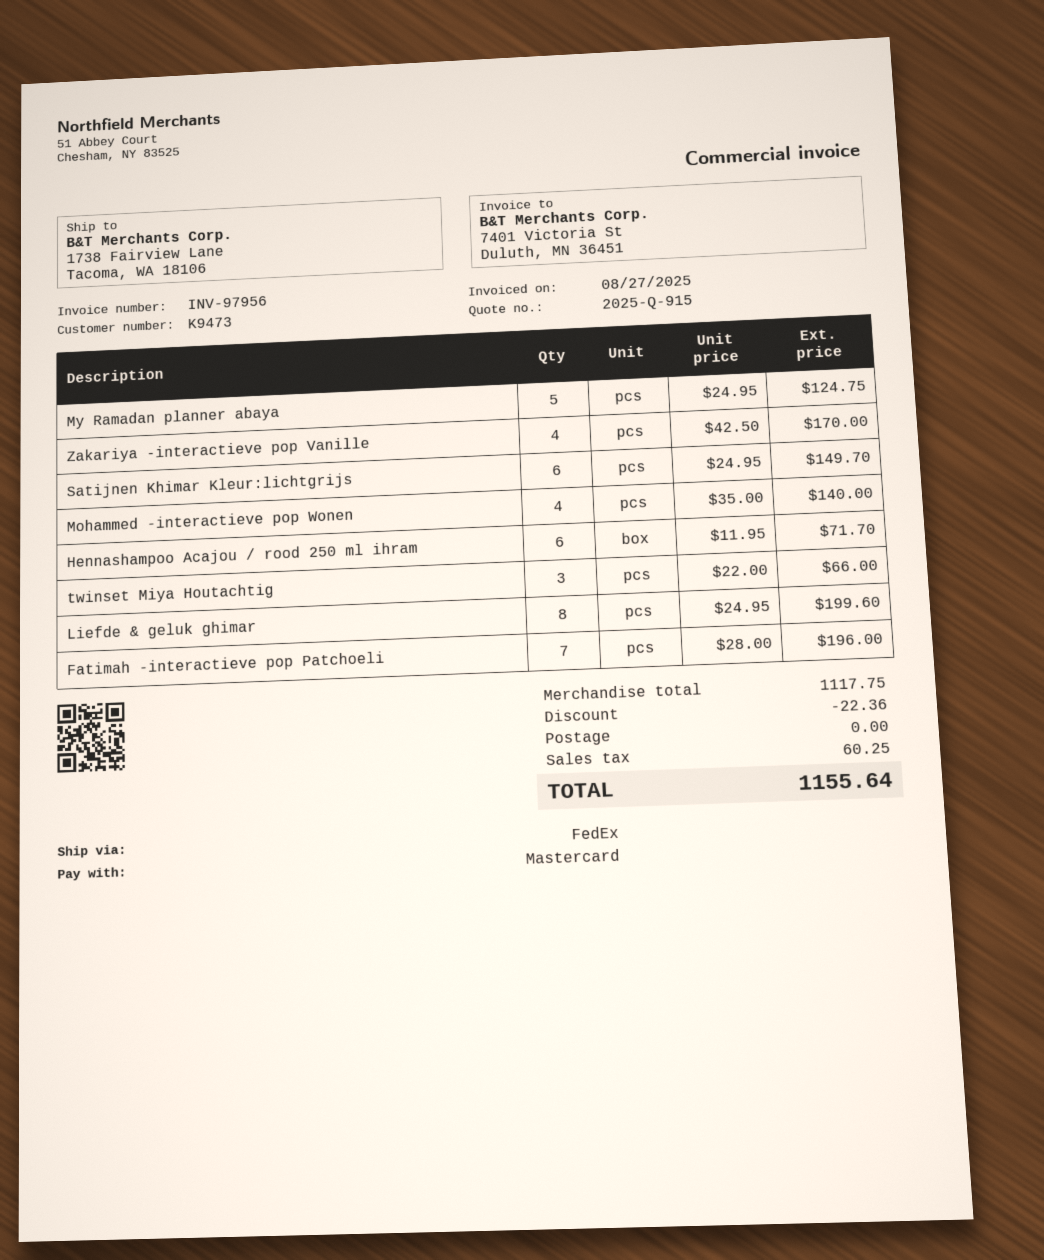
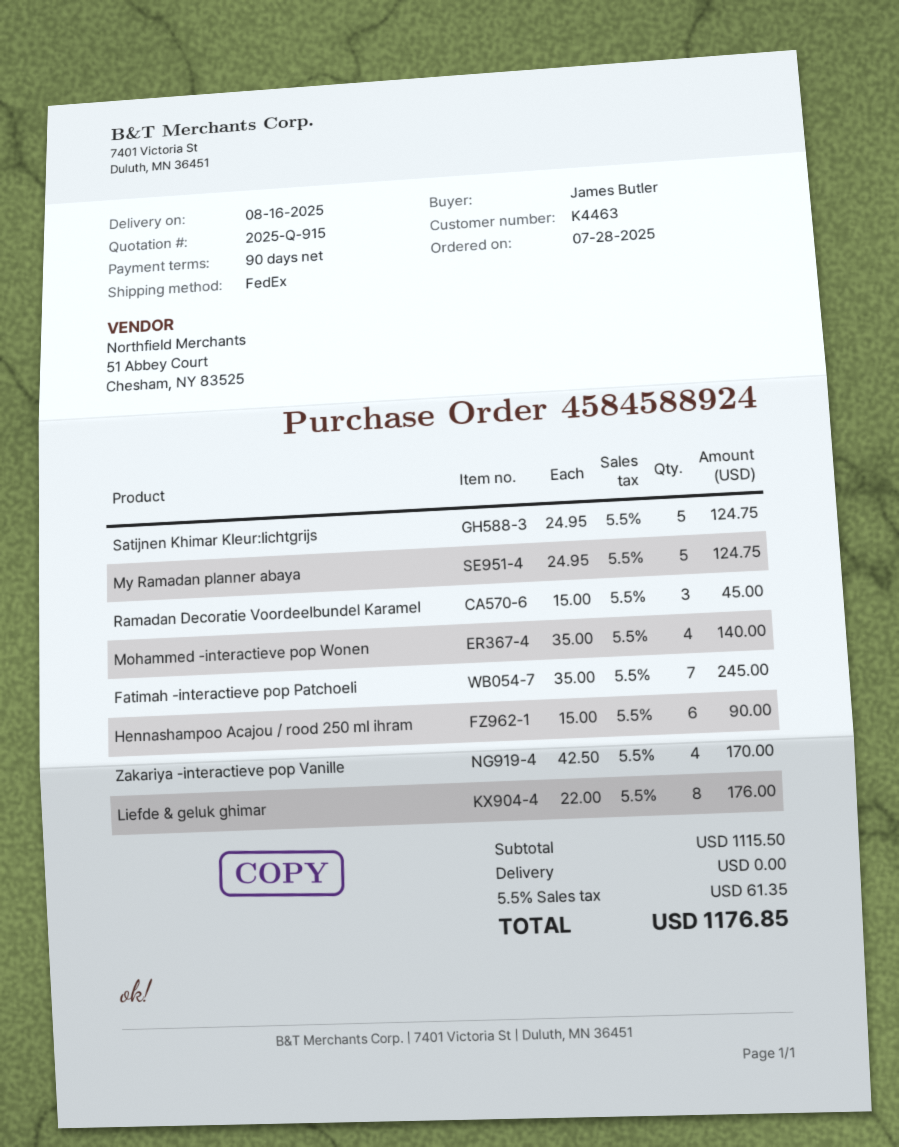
customer number: K9473 -> K4463
Satijnen Khimar Kleur:lichtgrijs: 6 x 24.95 = 149.70 -> 5 x 24.95 = 124.75
Hennashampoo Acajou / rood 250 ml ihram: 6 x 11.95 = 71.70 -> 6 x 15.00 = 90.00
twinset Miya Houtachtig: 3 x 22.00 = 66.00 -> none
Liefde & geluk ghimar: 8 x 24.95 = 199.60 -> 8 x 22.00 = 176.00
Fatimah -interactieve pop Patchoeli: 7 x 28.00 = 196.00 -> 7 x 35.00 = 245.00
Ramadan Decoratie Voordeelbundel Karamel: none -> 3 x 15.00 = 45.00
subtotal: 1117.75 -> 1115.50
discount: 22.36 -> none
tax: 60.25 -> 61.35
total: 1155.64 -> 1176.85

